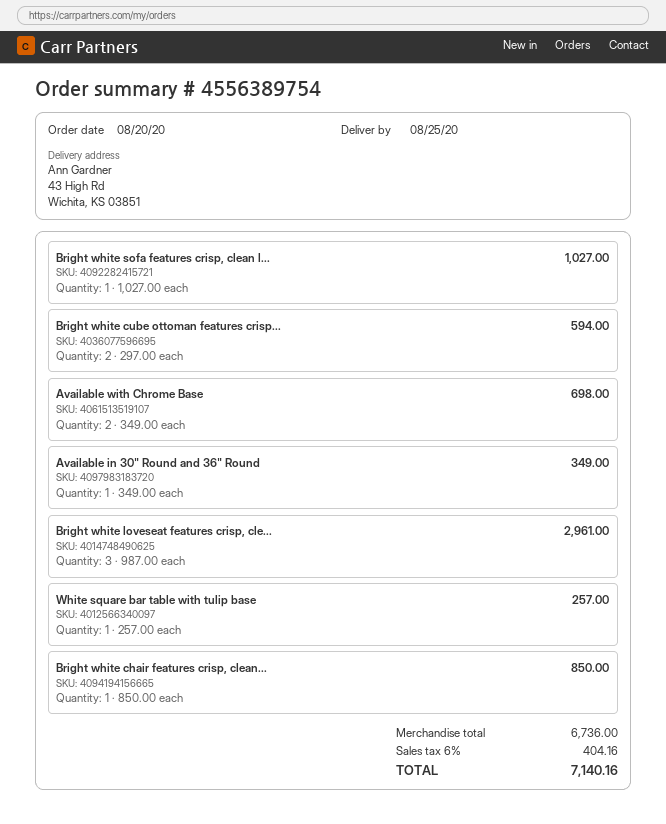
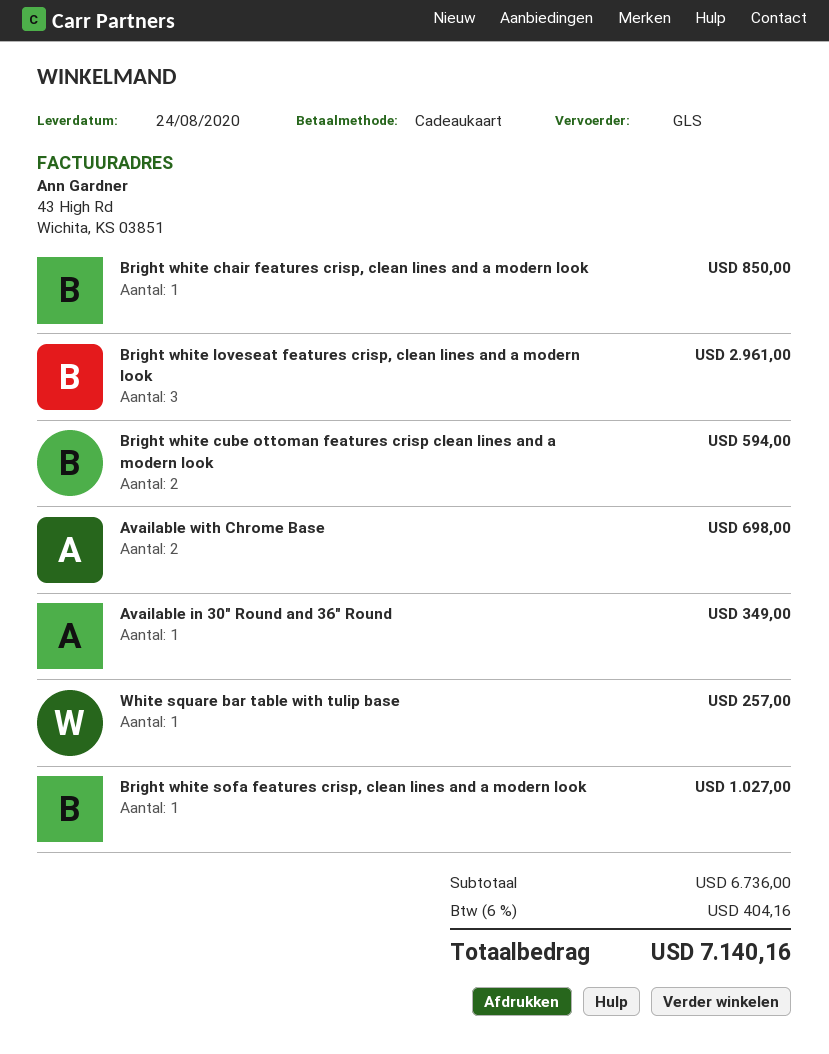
delivery date: 2020-08-25 -> 2020-08-24

